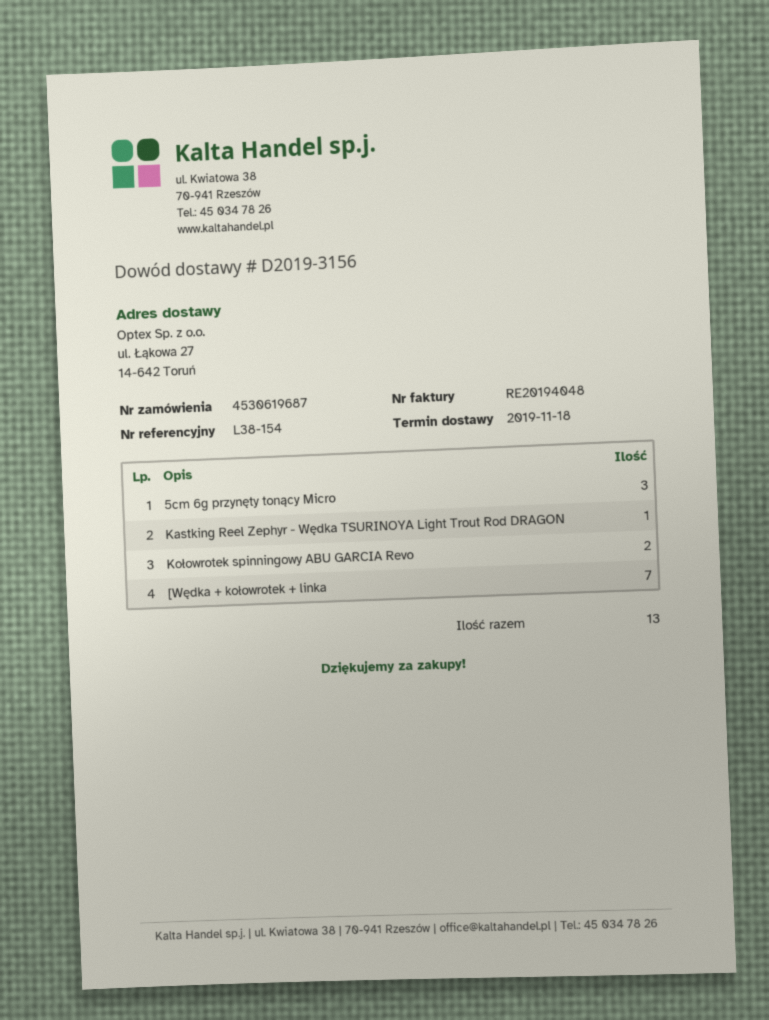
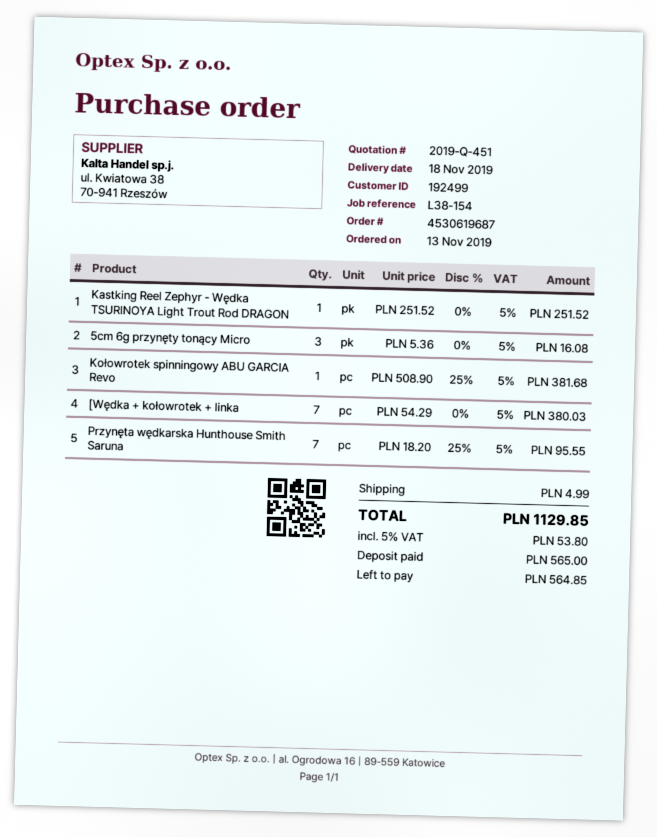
Kołowrotek spinningowy ABU GARCIA Revo: 2 -> 1
Przynęta wędkarska Hunthouse Smith Saruna: none -> 7

